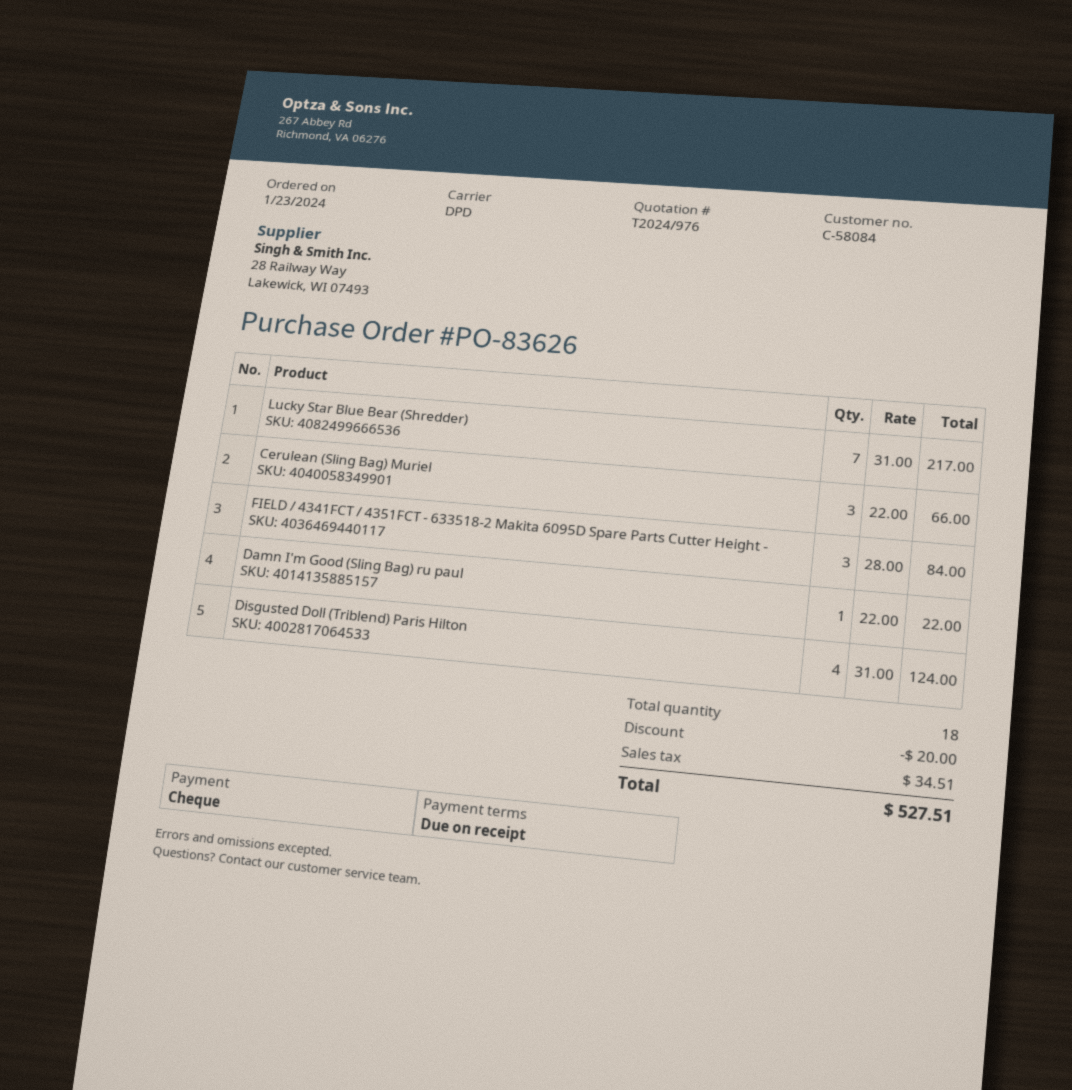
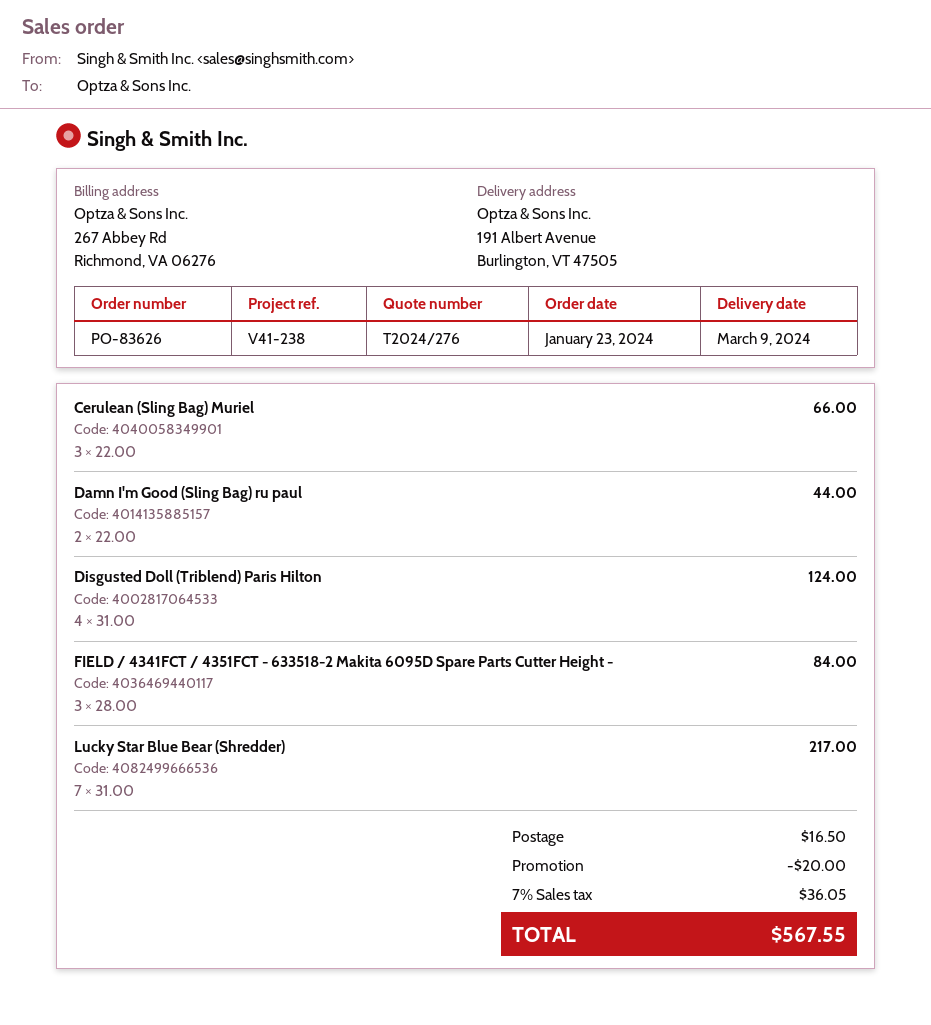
quote number: T2024/976 -> T2024/276
Damn I'm Good (Sling Bag) ru paul: 1 x 22.00 = 22.00 -> 2 x 22.00 = 44.00
shipping: none -> 16.50
tax: 34.51 -> 36.05
total: 527.51 -> 567.55

